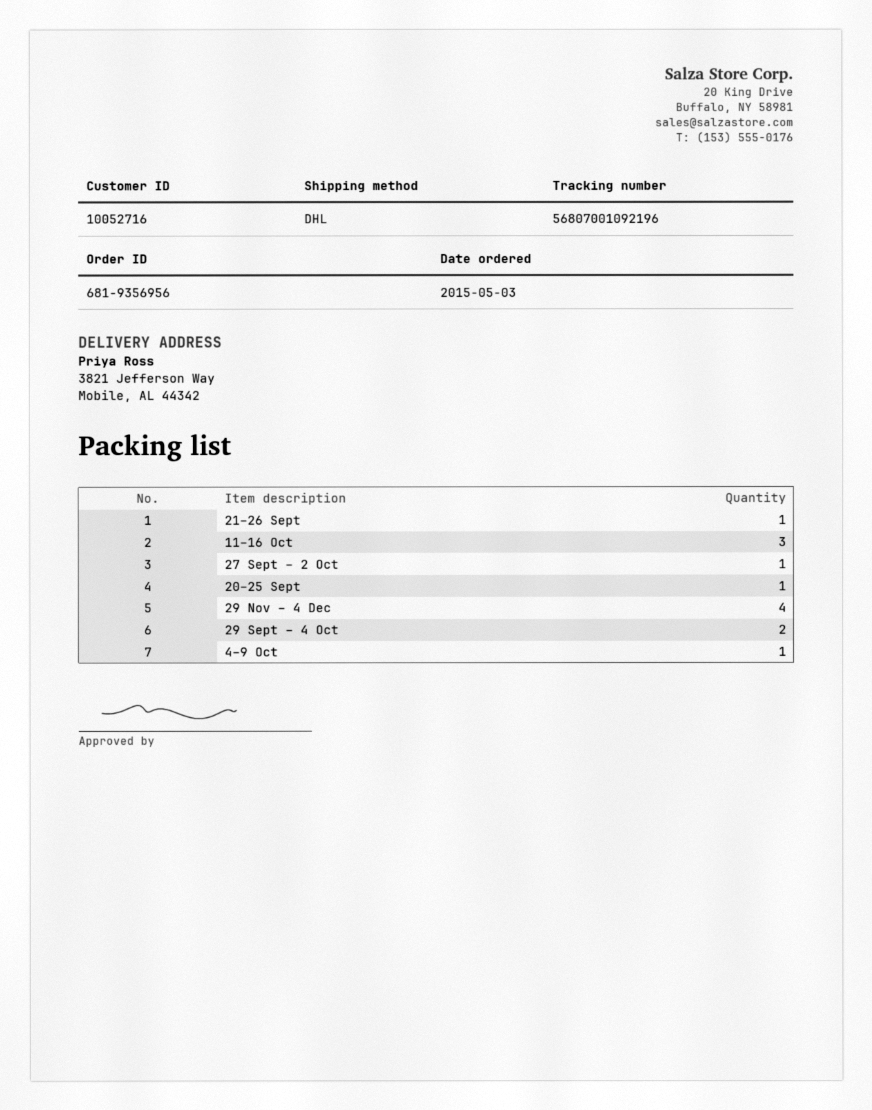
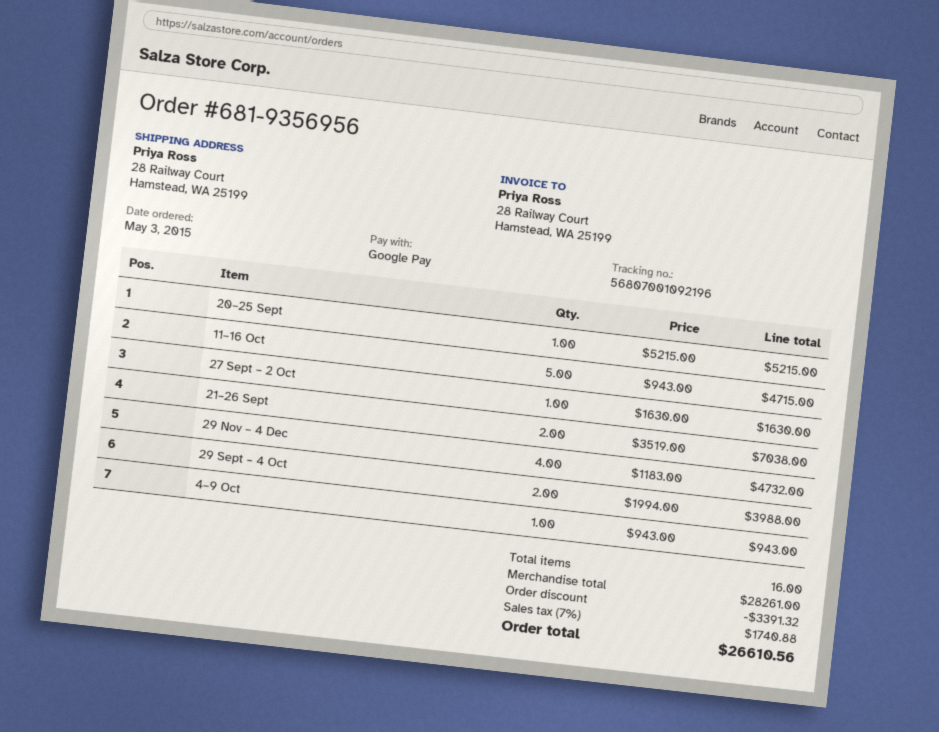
ship to: 3821 Jefferson Way, Mobile, AL 44342 -> 28 Railway Court, Hamstead, WA 25199
21–26 Sept: 1 -> 2
11–16 Oct: 3 -> 5

